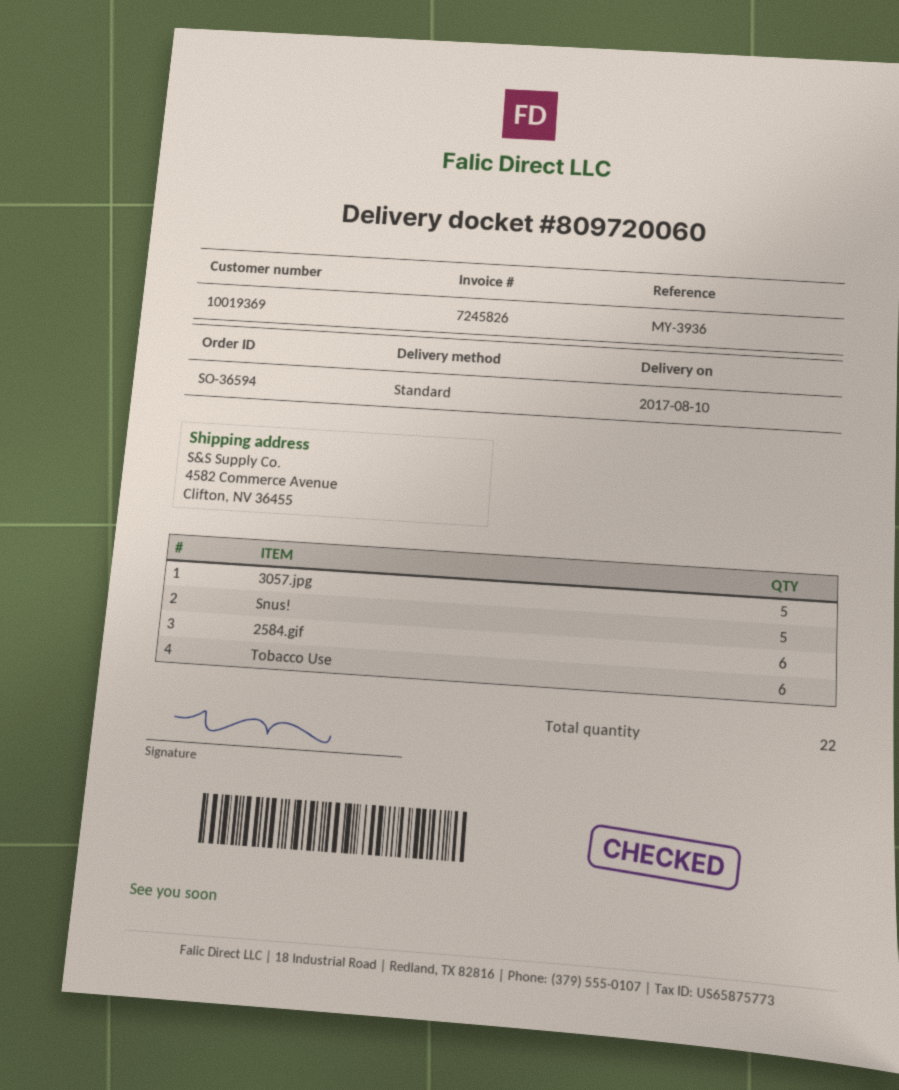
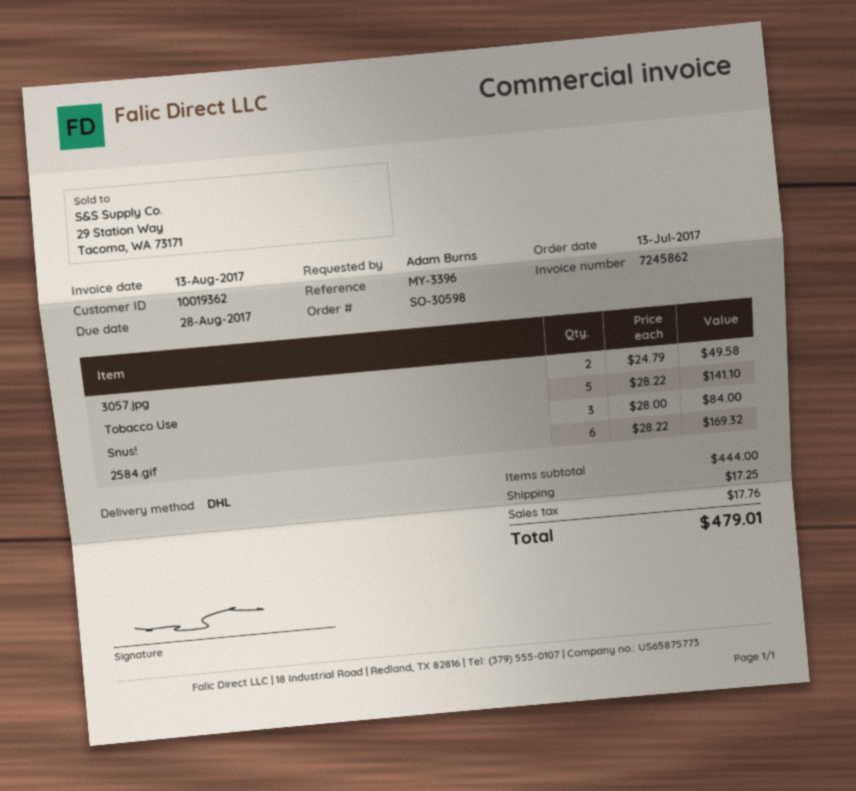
order number: SO-36594 -> SO-30598
invoice number: 7245826 -> 7245862
customer number: 10019369 -> 10019362
reference: MY-3936 -> MY-3396
shipping method: standard -> DHL
3057.jpg: 5 -> 2
Snus!: 5 -> 3
Tobacco Use: 6 -> 5

